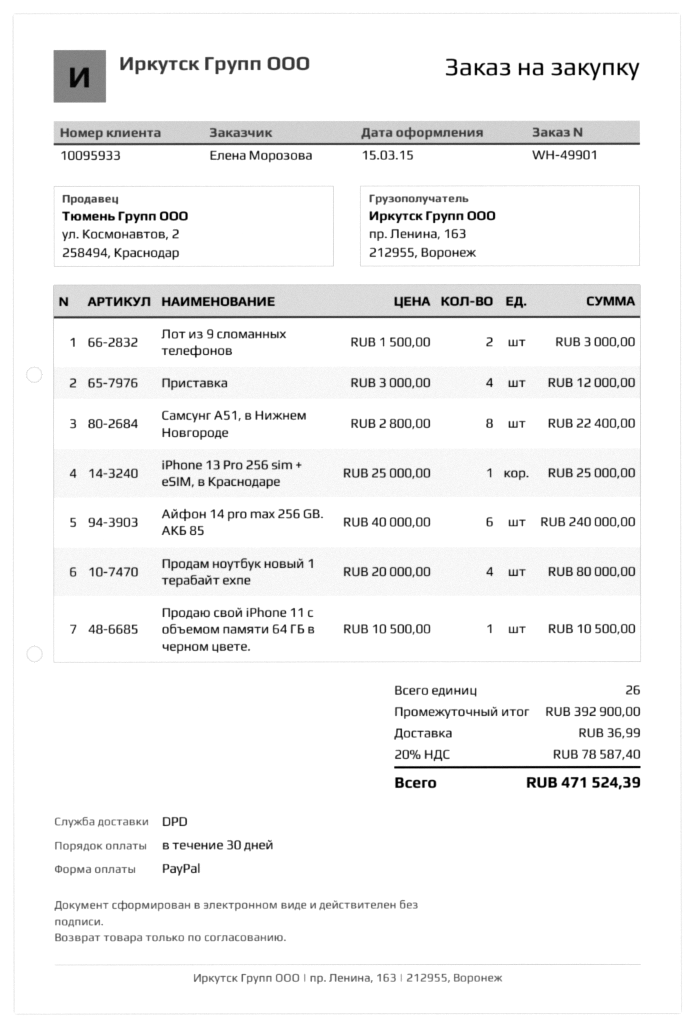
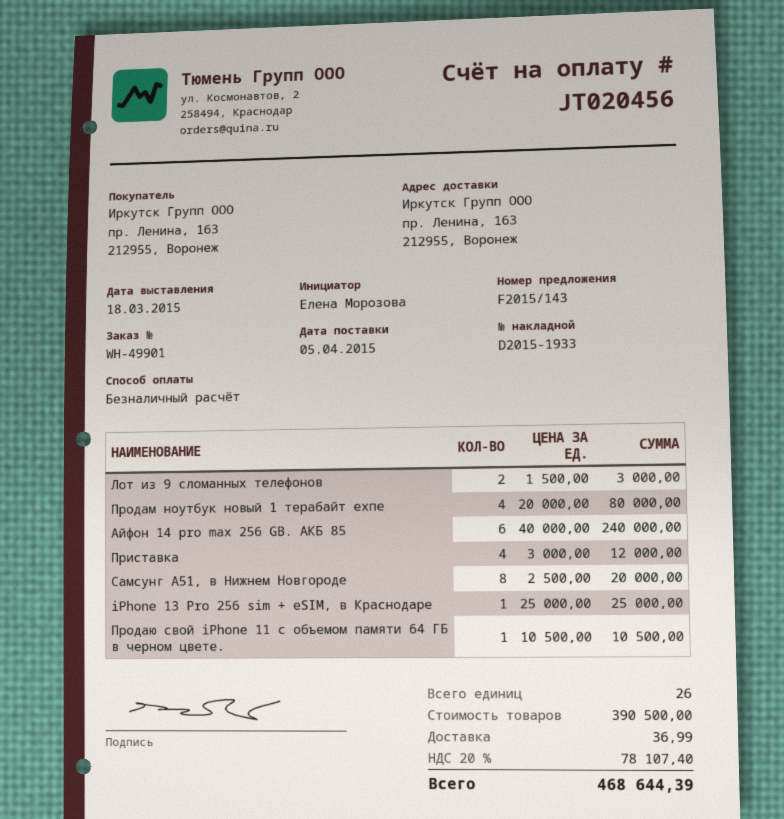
payment method: PayPal -> bank transfer
Самсунг А51, в Нижнем Новгороде: 8 x 2800.00 = 22400.00 -> 8 x 2500.00 = 20000.00
subtotal: 392900.00 -> 390500.00
tax: 20% = 78587.40 -> 20% = 78107.40
total: 471524.39 -> 468644.39

